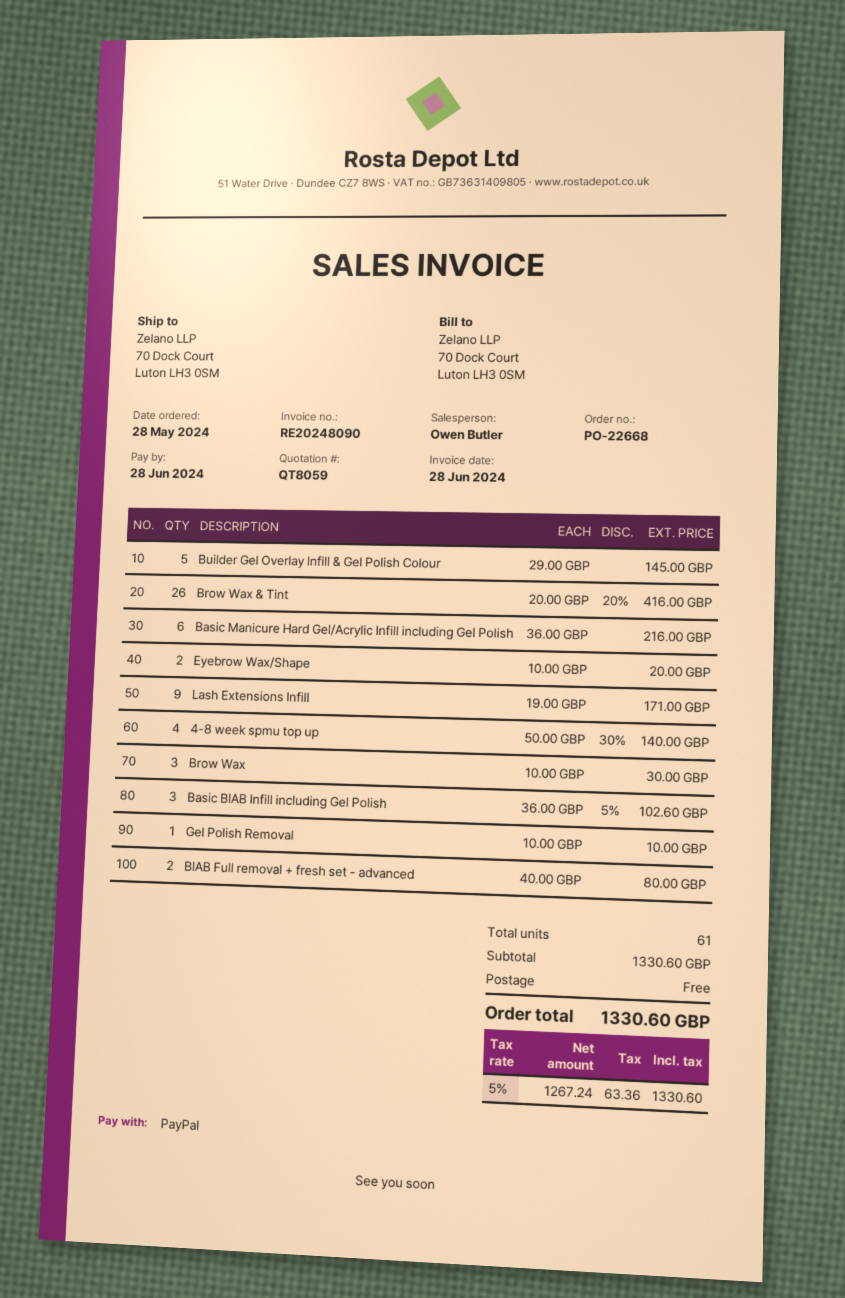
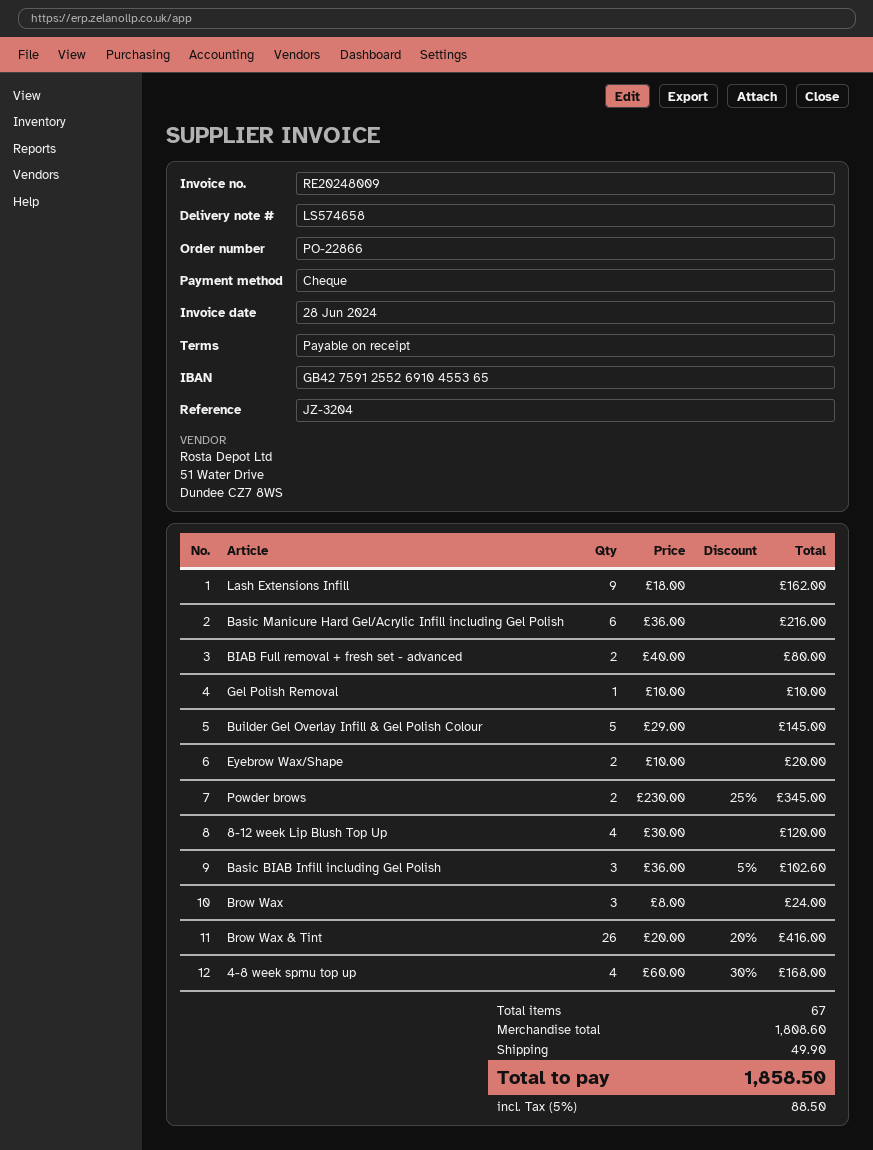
order number: PO-22668 -> PO-22866
invoice number: RE20248090 -> RE20248009
payment method: PayPal -> cheque
Lash Extensions Infill: 9 x 19.00 = 171.00 -> 9 x 18.00 = 162.00
4-8 week spmu top up: 4 x 50.00 - 30% = 140.00 -> 4 x 60.00 - 30% = 168.00
Brow Wax: 3 x 10.00 = 30.00 -> 3 x 8.00 = 24.00
Powder brows: none -> 2 x 230.00 - 25% = 345.00
8-12 week Lip Blush Top Up: none -> 4 x 30.00 = 120.00
total quantity: 61 -> 67
subtotal: 1330.60 -> 1808.60
shipping: 0.00 -> 49.90
tax: 5% = 63.36 -> 5% = 88.50
total: 1330.60 -> 1858.50

